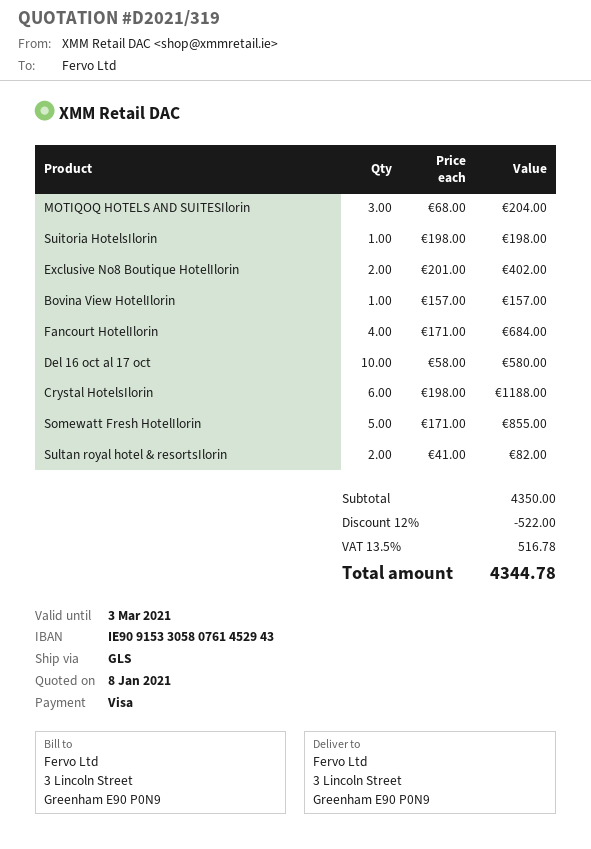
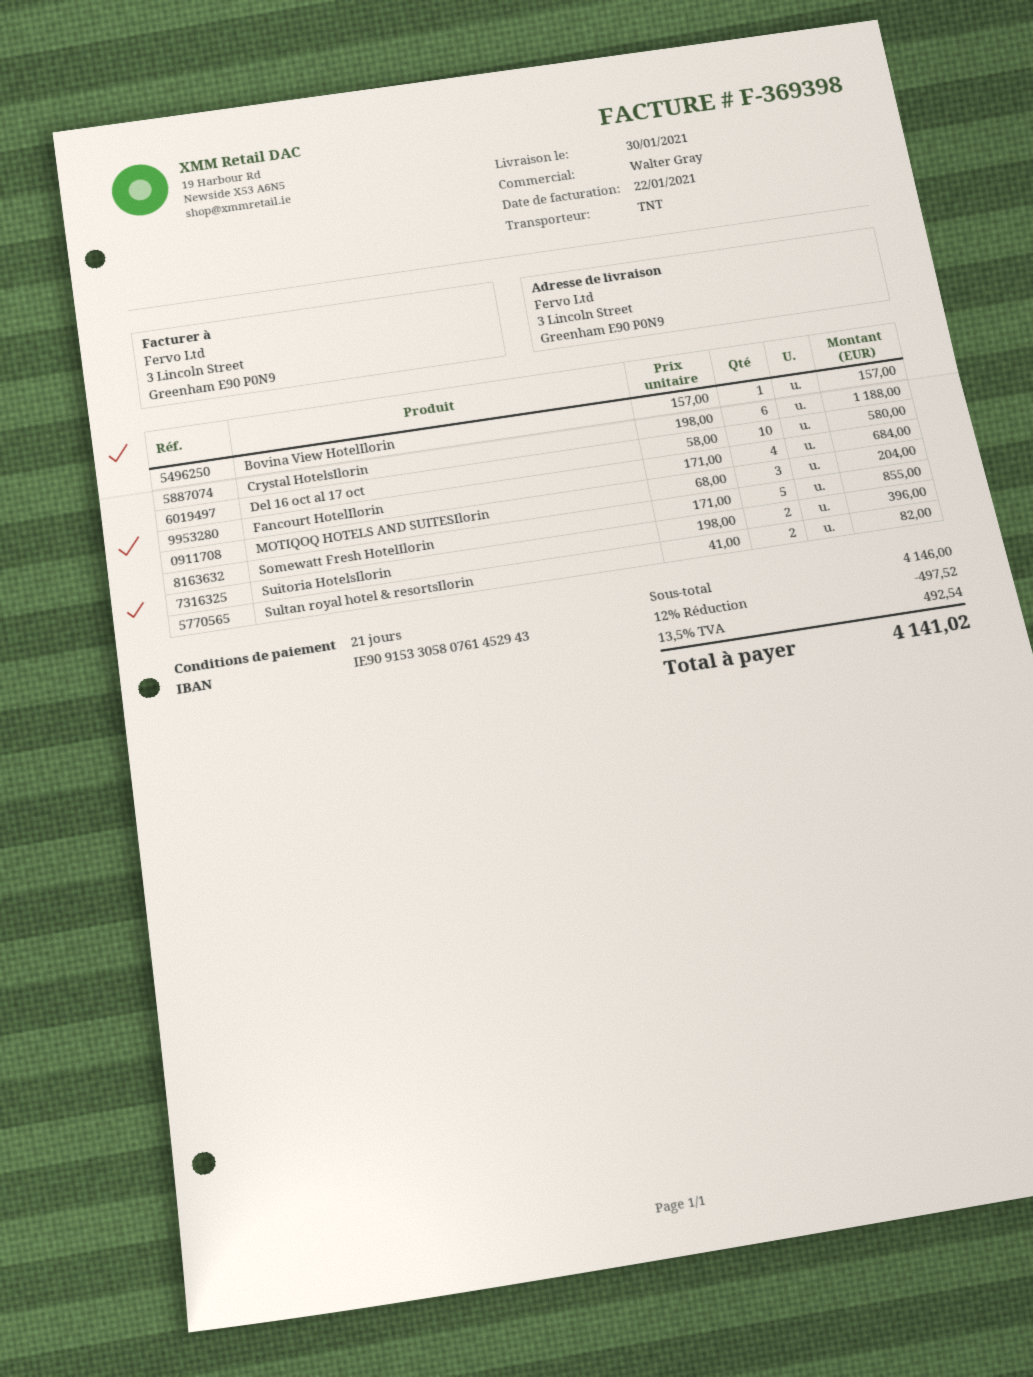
shipping method: GLS -> TNT
Suitoria HotelsIlorin: 1 x 198.00 = 198.00 -> 2 x 198.00 = 396.00
Exclusive No8 Boutique HotelIlorin: 2 x 201.00 = 402.00 -> none
subtotal: 4350.00 -> 4146.00
discount: 12% = 522.00 -> 12% = 497.52
tax: 13.5% = 516.78 -> 13.5% = 492.54
total: 4344.78 -> 4141.02

